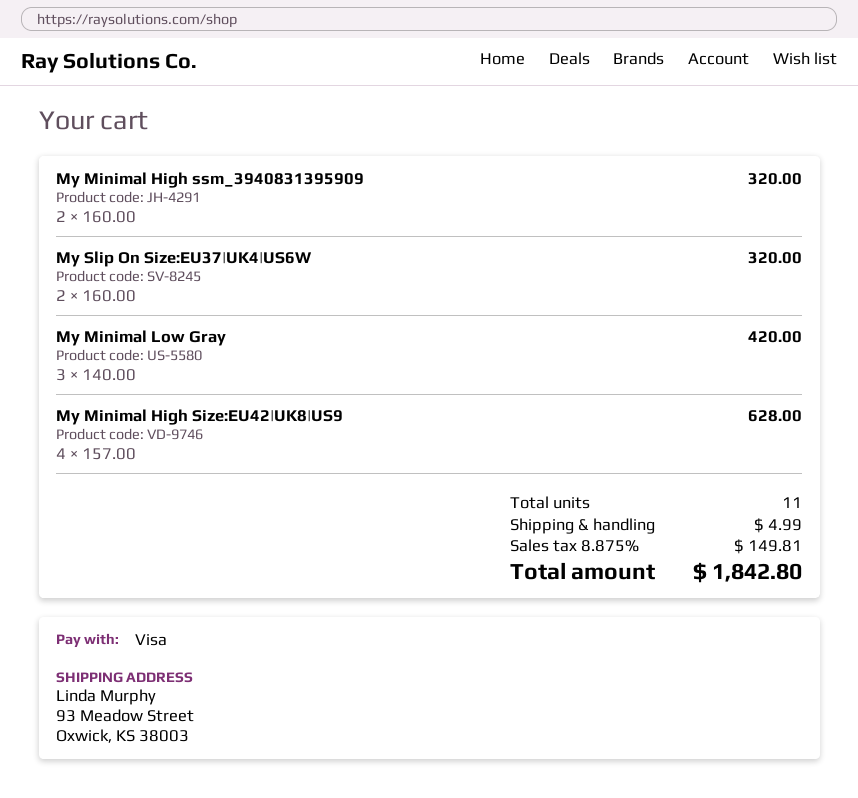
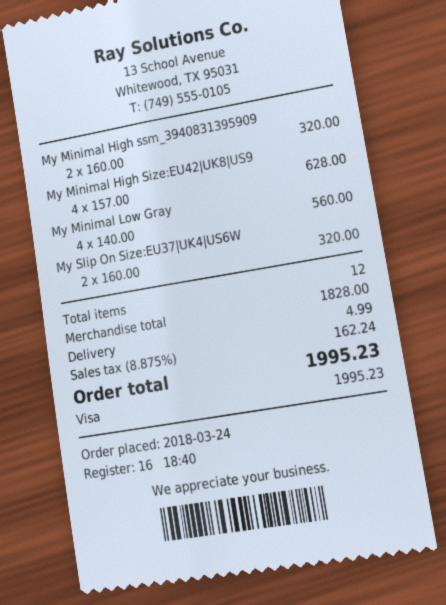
My Minimal Low Gray: 3 x 140.00 = 420.00 -> 4 x 140.00 = 560.00
total quantity: 11 -> 12
tax: 8.875% = 149.81 -> 8.875% = 162.24
total: 1842.80 -> 1995.23

